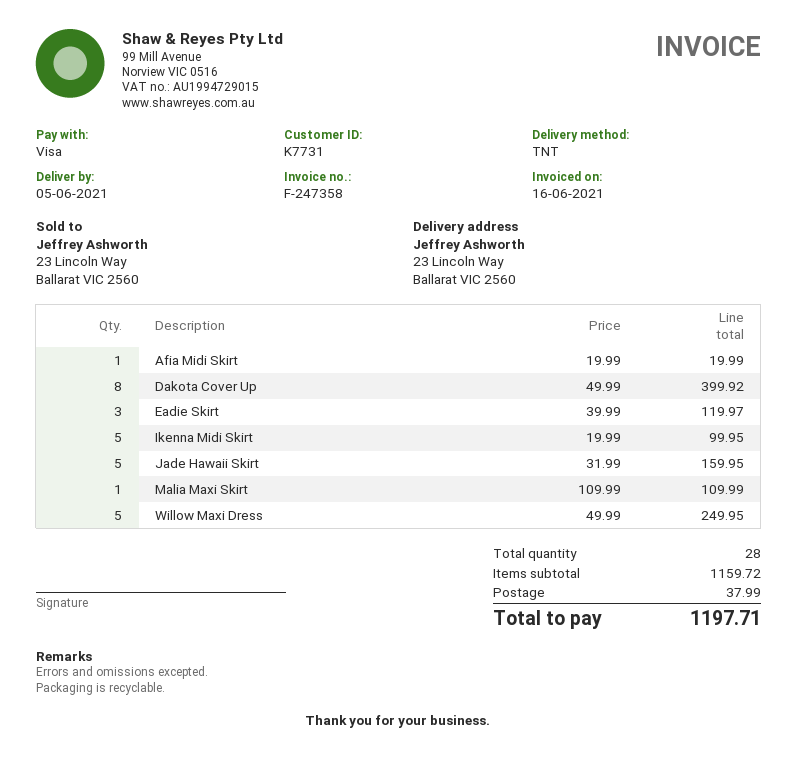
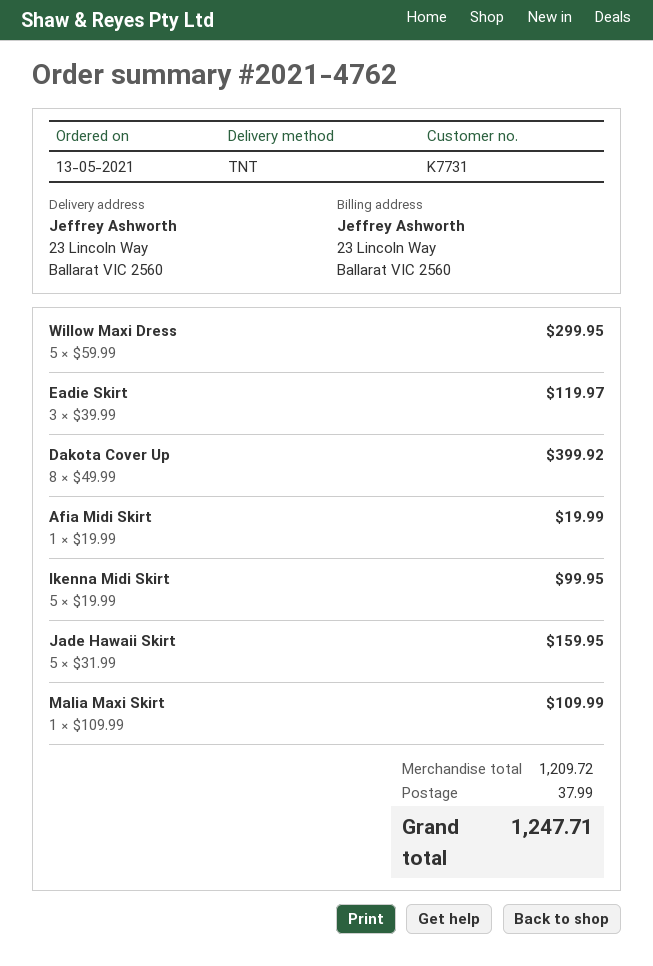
Willow Maxi Dress: 5 x 49.99 = 249.95 -> 5 x 59.99 = 299.95
subtotal: 1159.72 -> 1209.72
total: 1197.71 -> 1247.71

